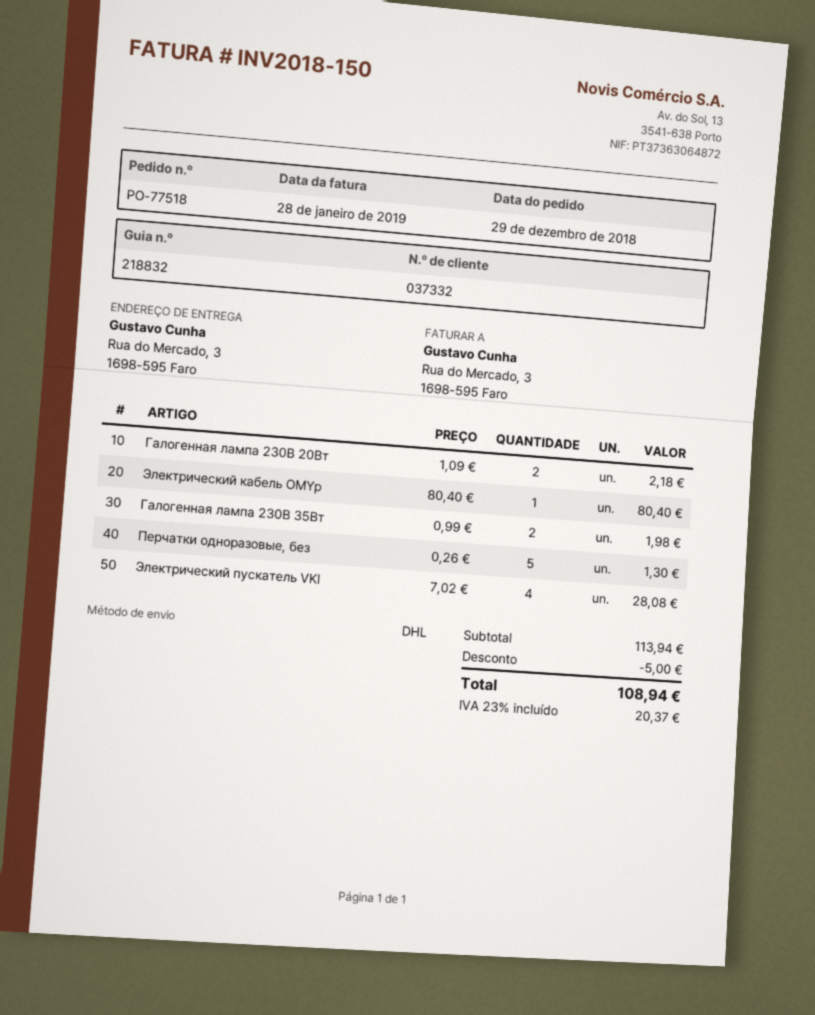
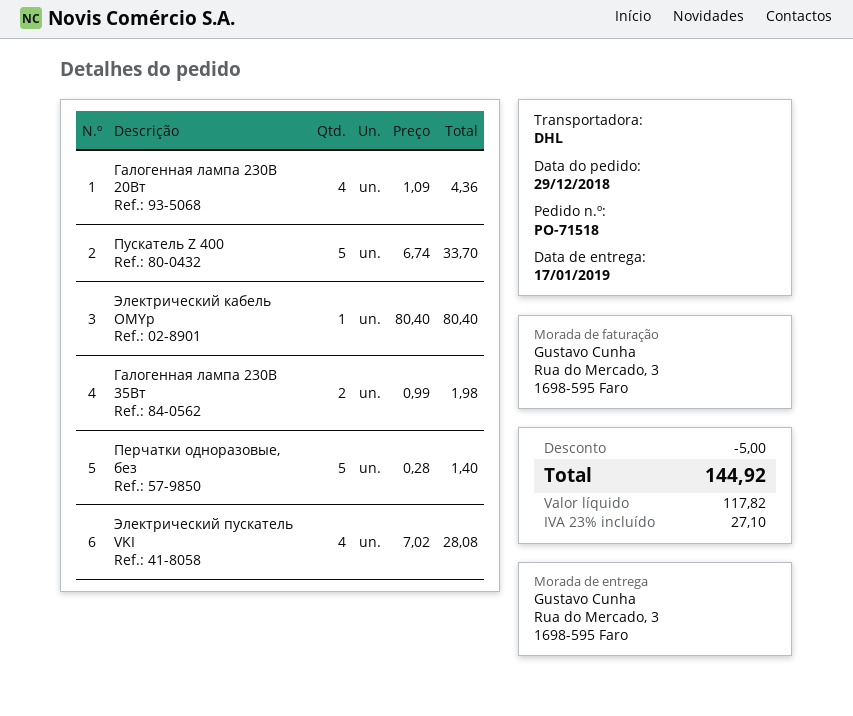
order number: PO-77518 -> PO-71518
Галогенная лампа 230В 20Вт: 2 x 1.09 = 2.18 -> 4 x 1.09 = 4.36
Перчатки одноразовые, без: 5 x 0.26 = 1.30 -> 5 x 0.28 = 1.40
Пускатель Z 400: none -> 5 x 6.74 = 33.70
tax: 23% = 20.37 -> 23% = 27.10
total: 108.94 -> 144.92

